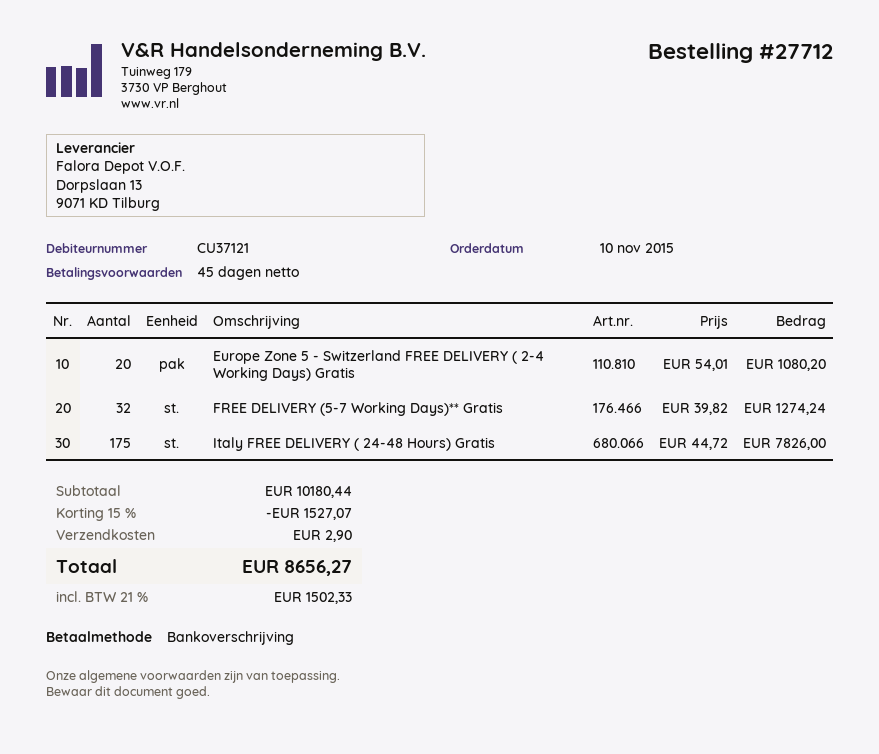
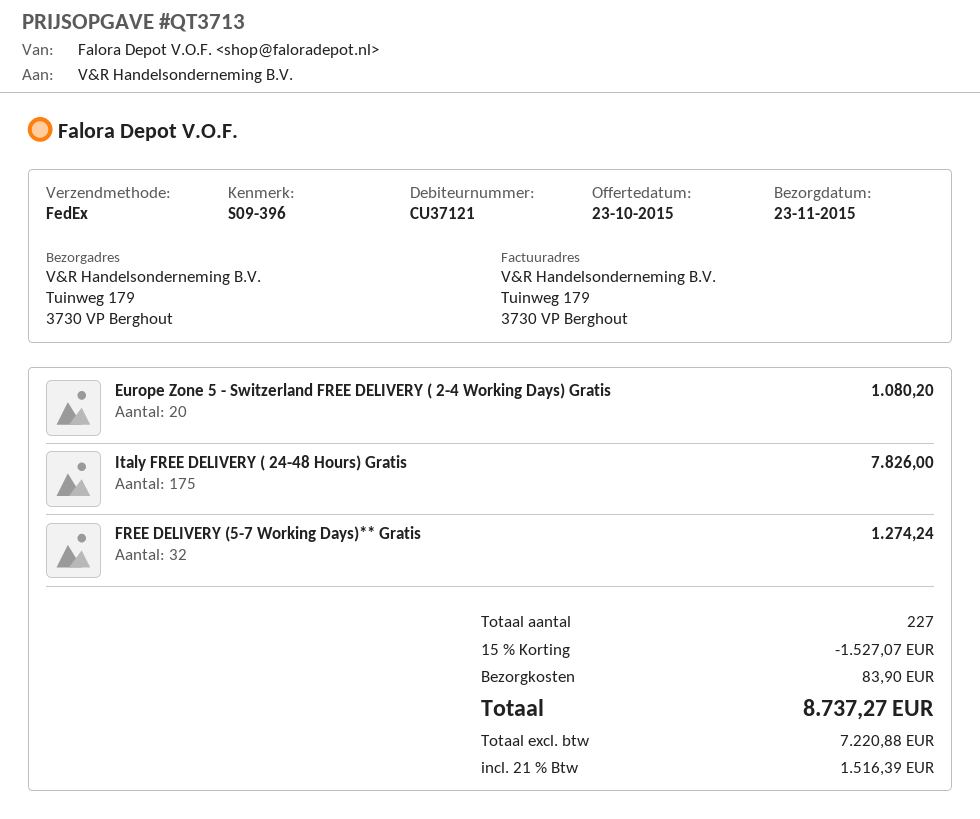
shipping: 2.90 -> 83.90
tax: 21% = 1502.33 -> 21% = 1516.39
total: 8656.27 -> 8737.27

